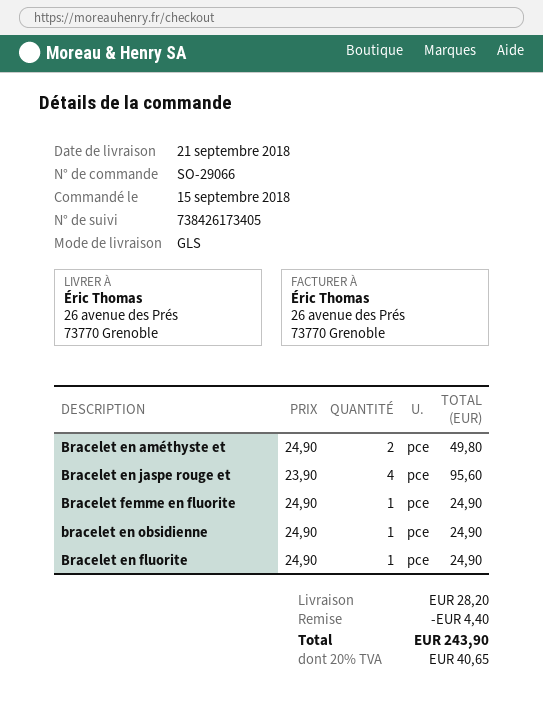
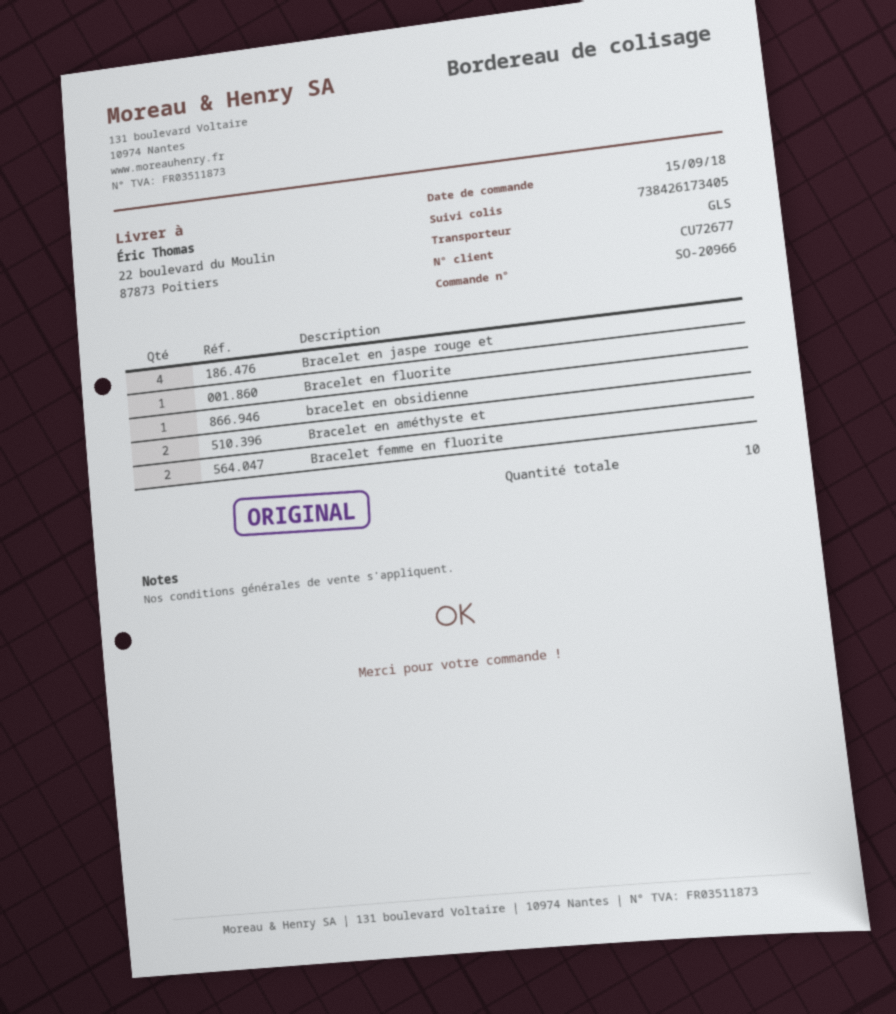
order number: SO-29066 -> SO-20966
ship to: 26 avenue des Prés, 73770 Grenoble -> 22 boulevard du Moulin, 87873 Poitiers
Bracelet femme en fluorite: 1 -> 2

